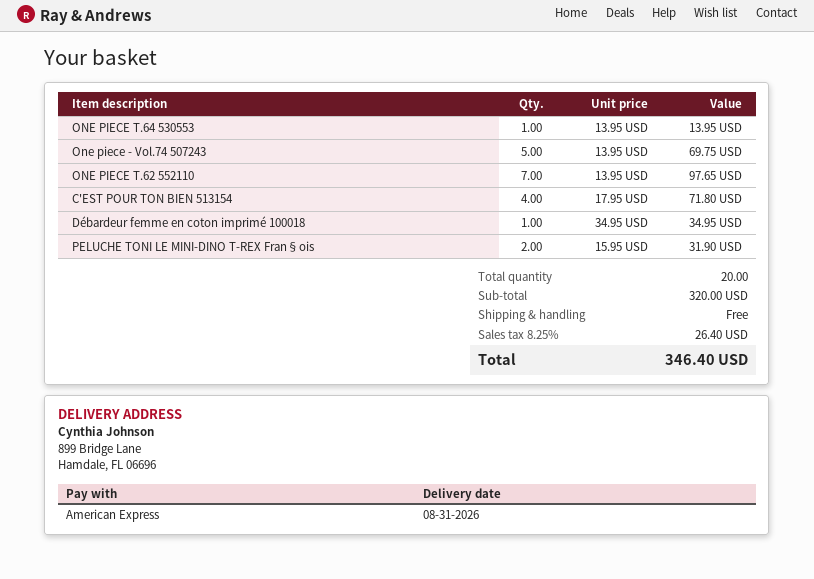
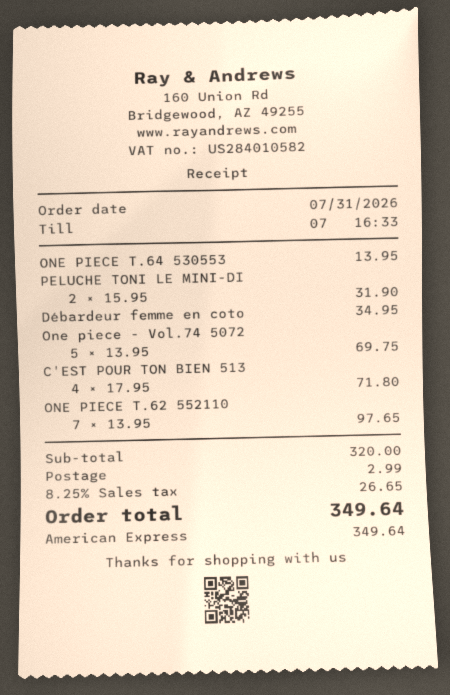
shipping: 0.00 -> 2.99
tax: 8.25% = 26.40 -> 8.25% = 26.65
total: 346.40 -> 349.64

